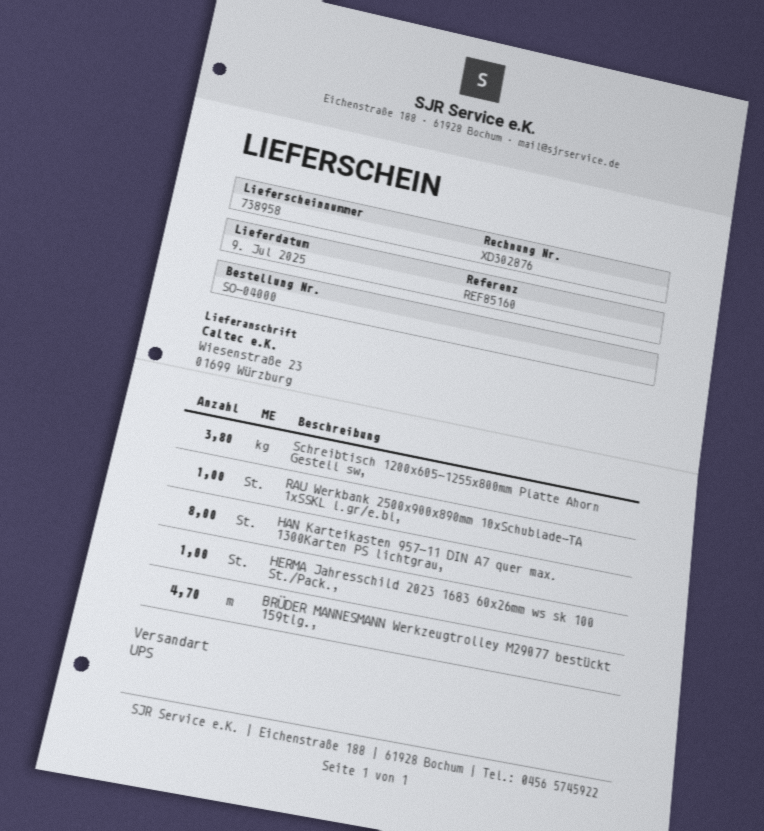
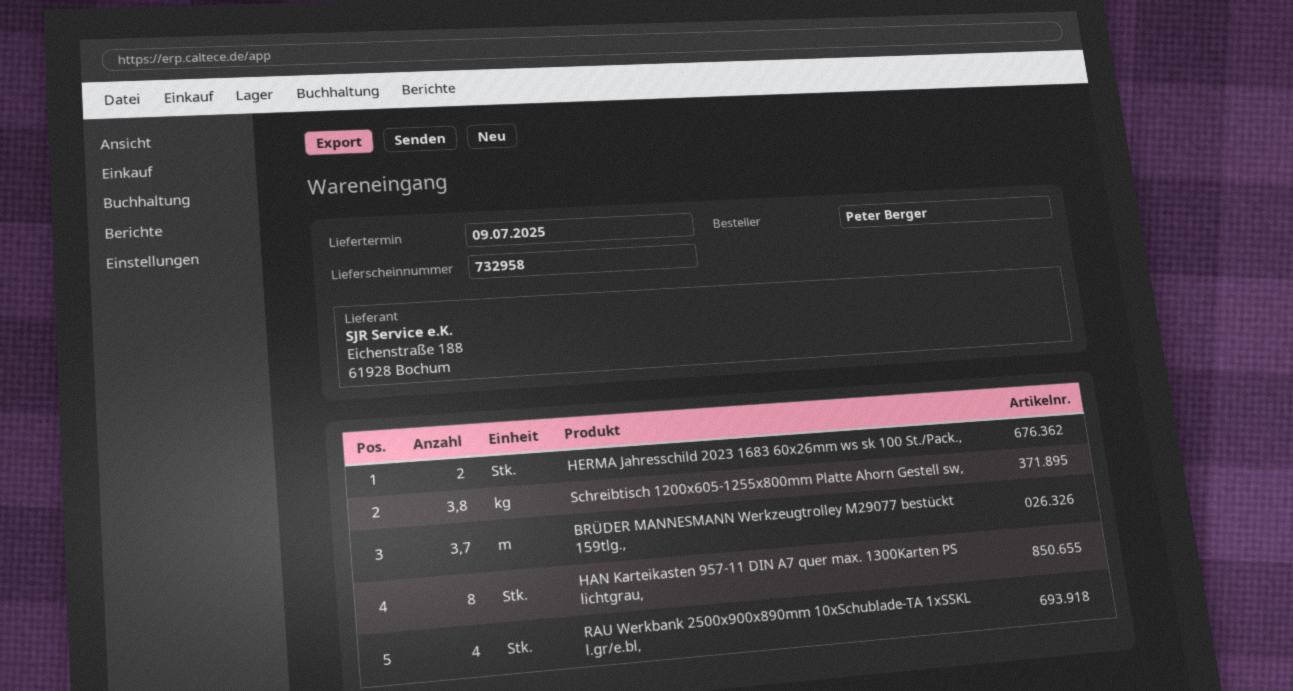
delivery note number: 738958 -> 732958
RAU Werkbank 2500x900x890mm 10xSchublade-TA 1xSSKL l.gr/e.bl,: 1 -> 4
HERMA Jahresschild 2023 1683 60x26mm ws sk 100 St./Pack.,: 1 -> 2
BRÜDER MANNESMANN Werkzeugtrolley M29077 bestückt 159tlg.,: 4.7 -> 3.7

